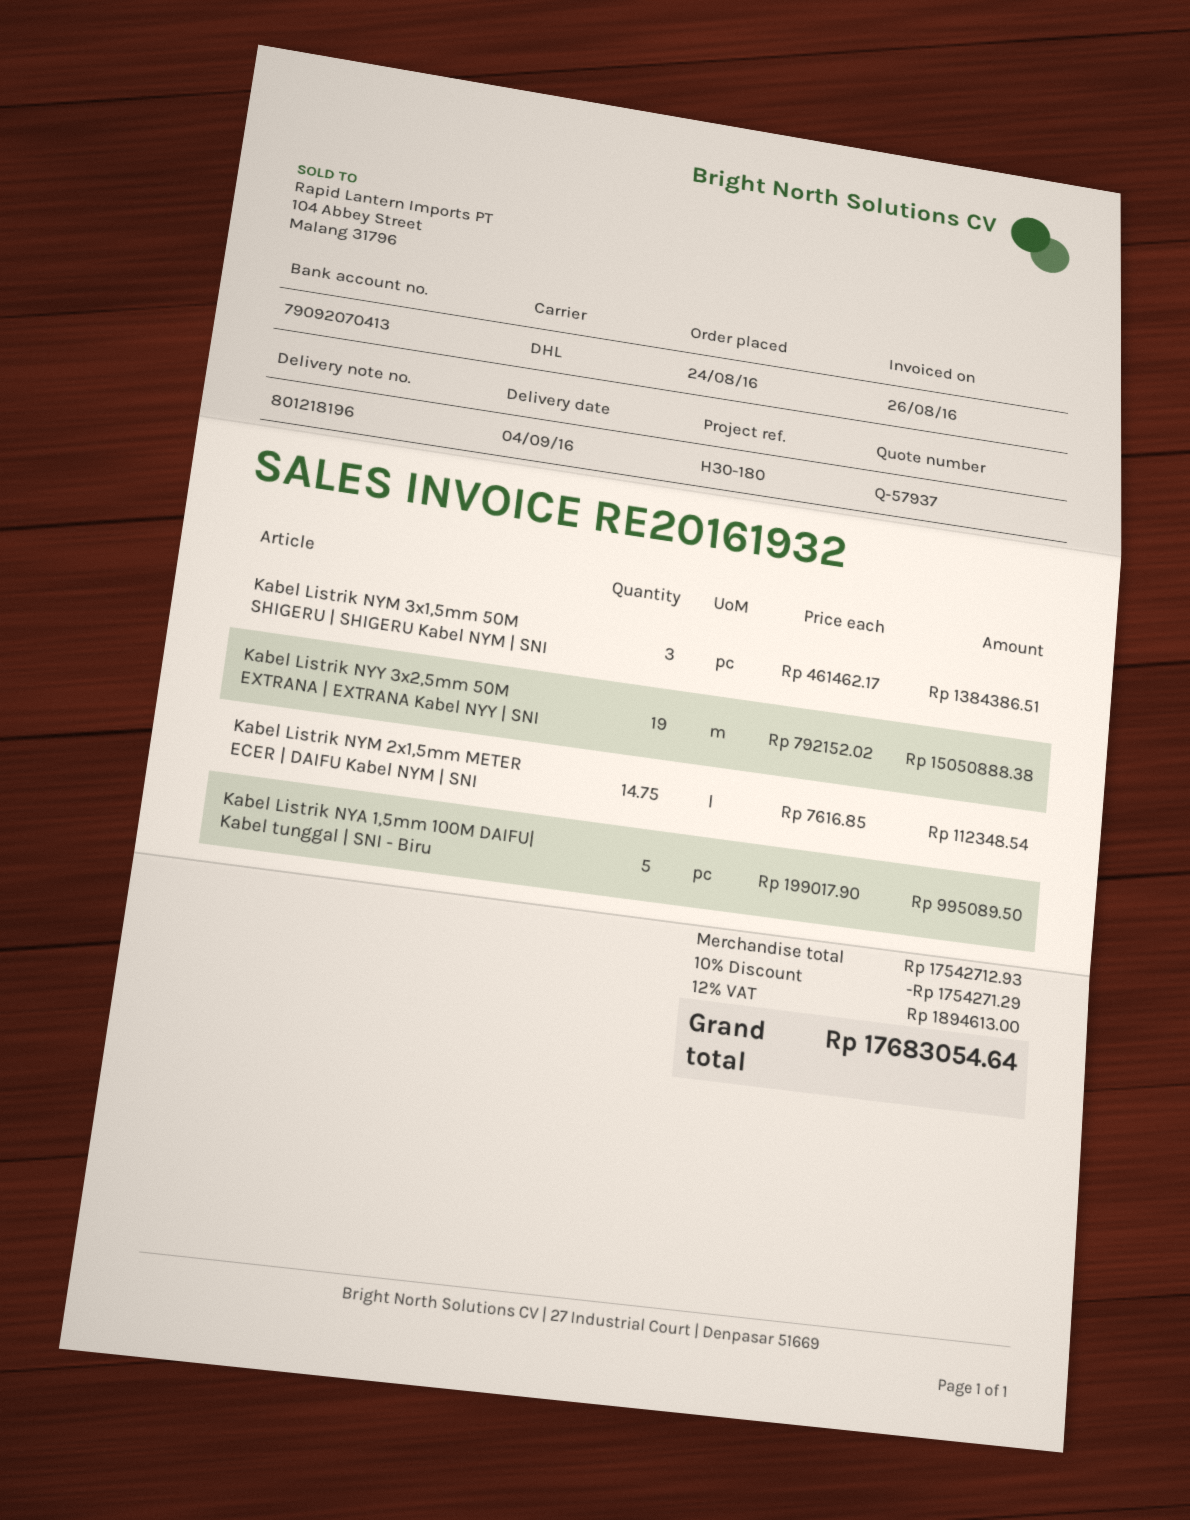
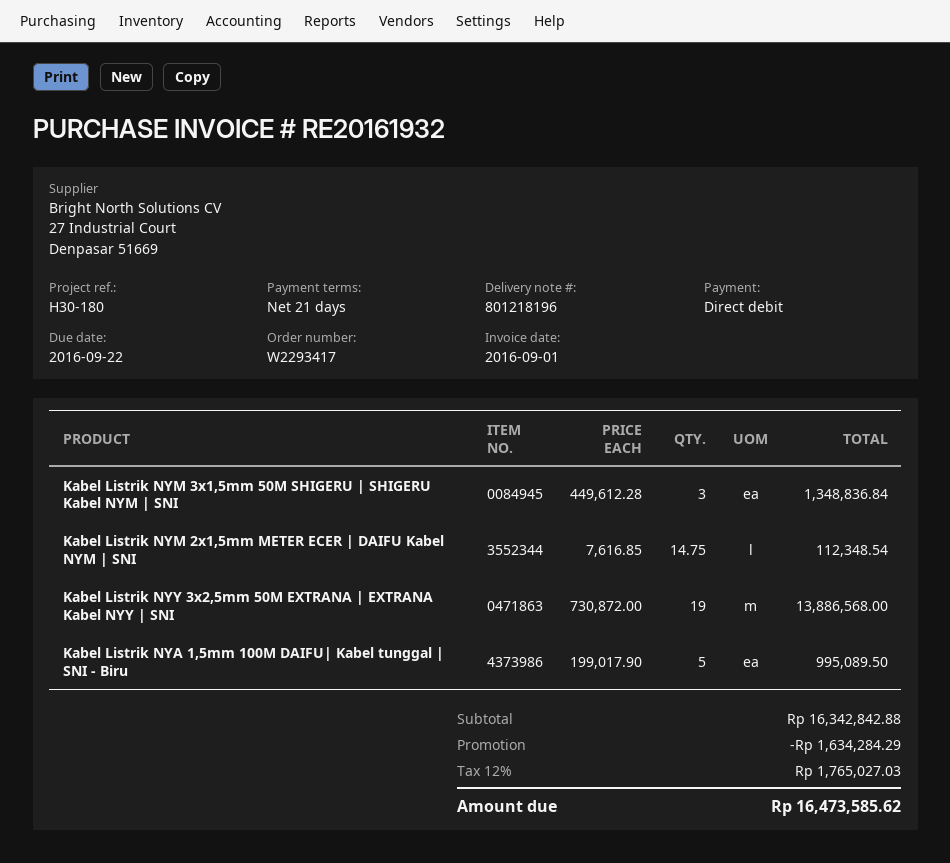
invoice date: 2016-08-26 -> 2016-09-01
Kabel Listrik NYM 3x1,5mm 50M SHIGERU | SHIGERU Kabel NYM | SNI: 3 x 461462.17 = 1384386.51 -> 3 x 449612.28 = 1348836.84
Kabel Listrik NYY 3x2,5mm 50M EXTRANA | EXTRANA Kabel NYY | SNI: 19 x 792152.02 = 15050888.38 -> 19 x 730872.00 = 13886568.00
subtotal: 17542712.93 -> 16342842.88
discount: 1754271.29 -> 1634284.29
tax: 12% = 1894613.00 -> 12% = 1765027.03
total: 17683054.64 -> 16473585.62

